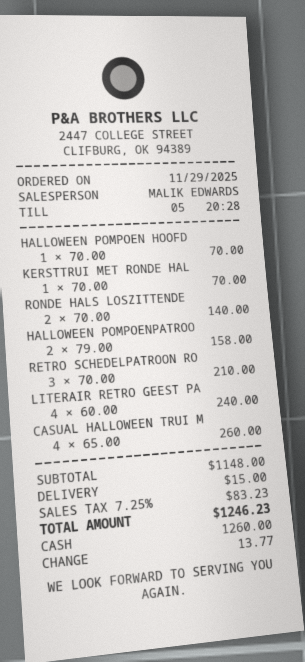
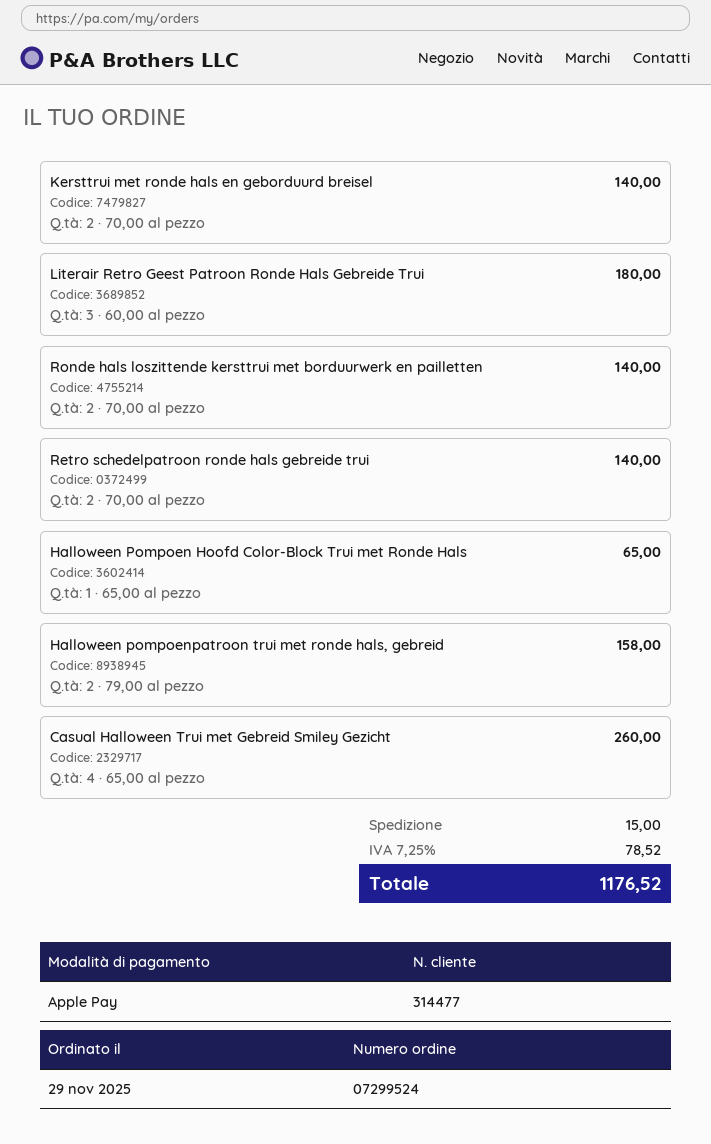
payment method: cash -> Apple Pay
HALLOWEEN POMPOEN HOOFD: 1 x 70.00 = 70.00 -> 1 x 65.00 = 65.00
KERSTTRUI MET RONDE HAL: 1 x 70.00 = 70.00 -> 2 x 70.00 = 140.00
RETRO SCHEDELPATROON RO: 3 x 70.00 = 210.00 -> 2 x 70.00 = 140.00
LITERAIR RETRO GEEST PA: 4 x 60.00 = 240.00 -> 3 x 60.00 = 180.00
tax: 7.25% = 83.23 -> 7.25% = 78.52
total: 1246.23 -> 1176.52

